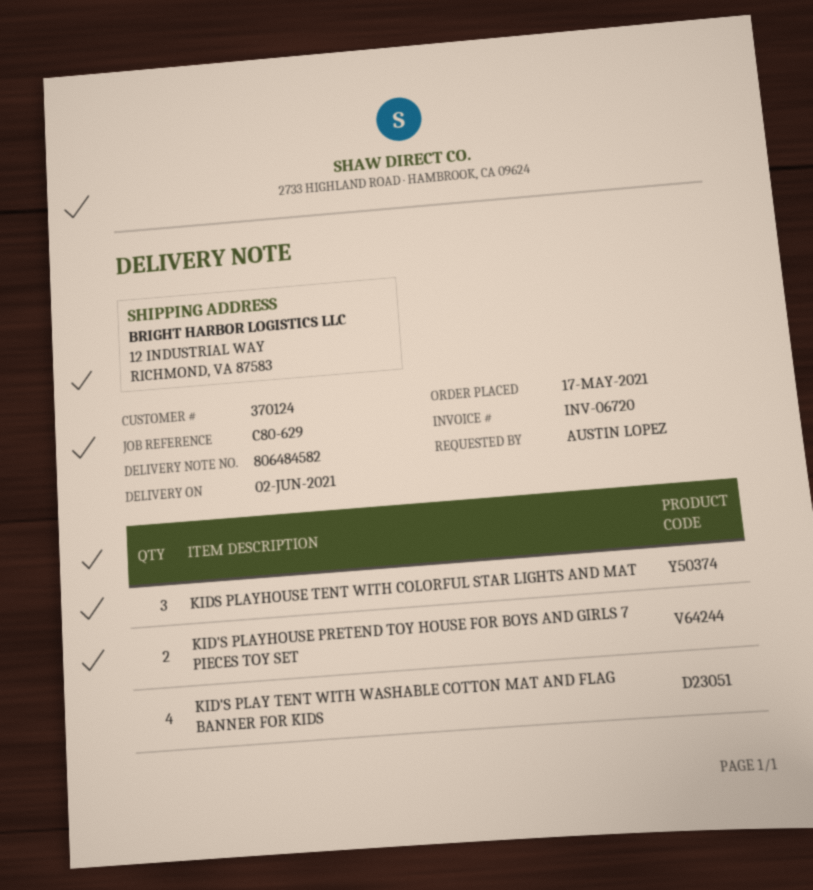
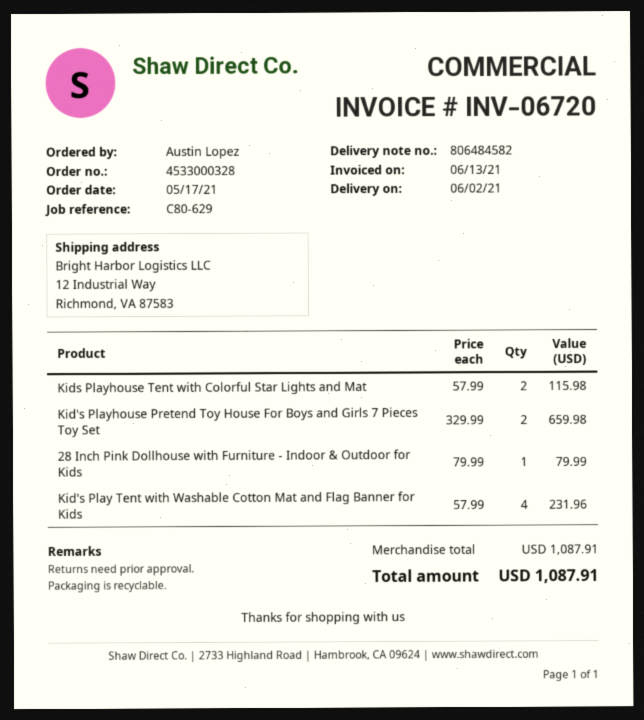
KIDS PLAYHOUSE TENT WITH COLORFUL STAR LIGHTS AND MAT: 3 -> 2
28 Inch Pink Dollhouse with Furniture - Indoor & Outdoor for Kids: none -> 1

